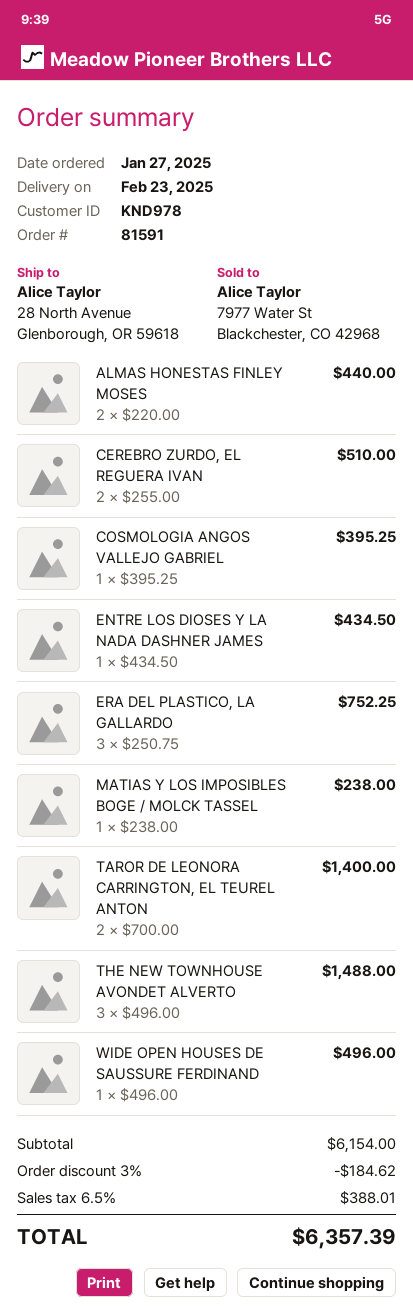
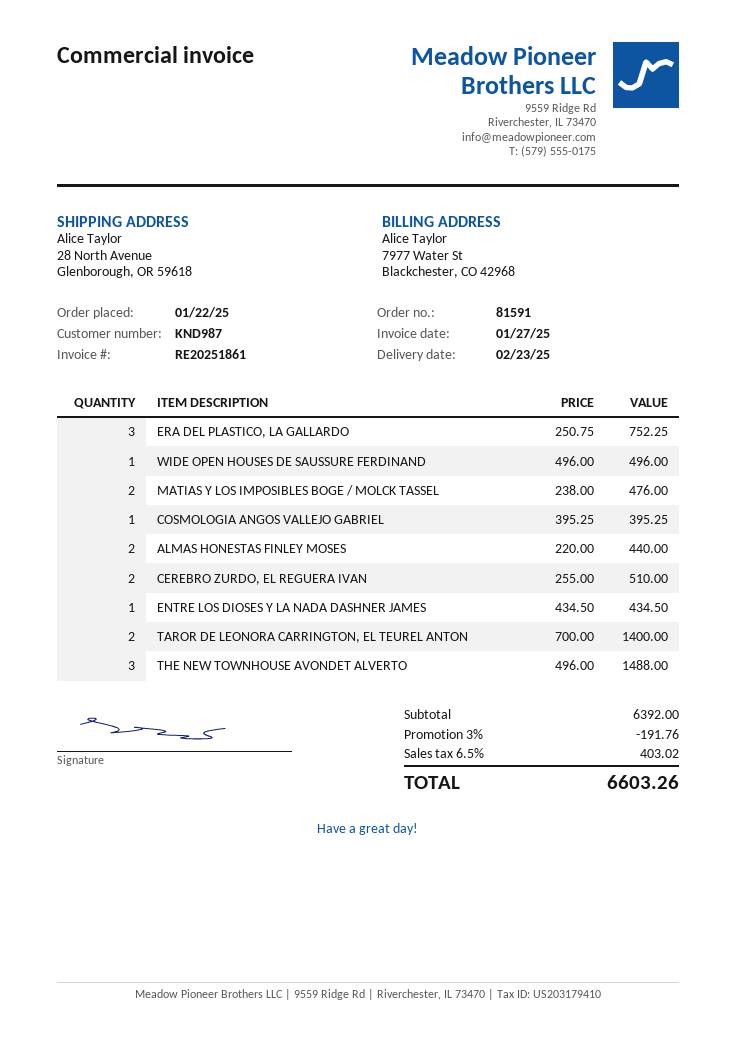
order date: 2025-01-27 -> 2025-01-22
customer number: KND978 -> KND987
MATIAS Y LOS IMPOSIBLES BOGE / MOLCK TASSEL: 1 x 238.00 = 238.00 -> 2 x 238.00 = 476.00
subtotal: 6154.00 -> 6392.00
discount: 3% = 184.62 -> 3% = 191.76
tax: 6.5% = 388.01 -> 6.5% = 403.02
total: 6357.39 -> 6603.26

